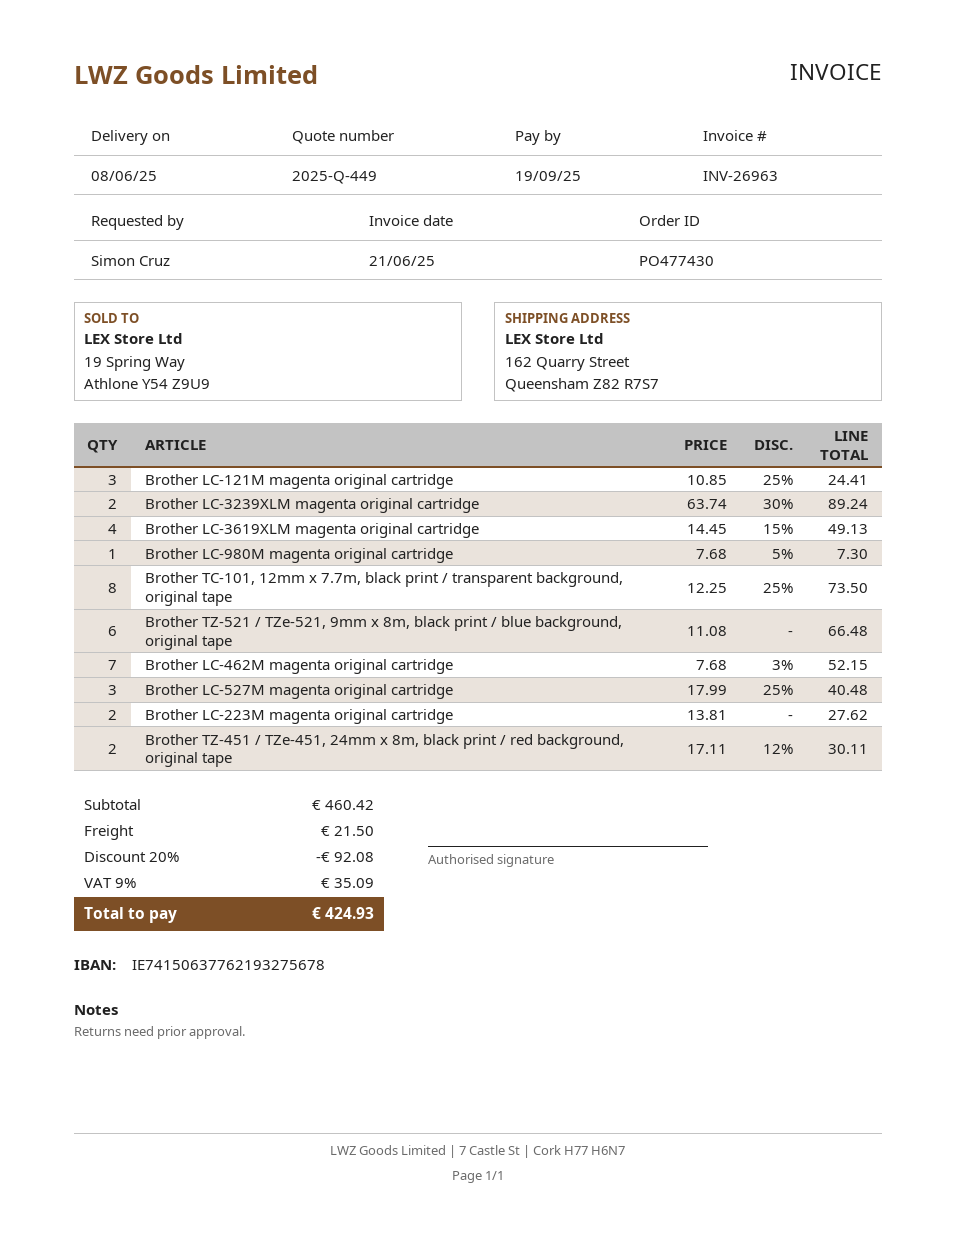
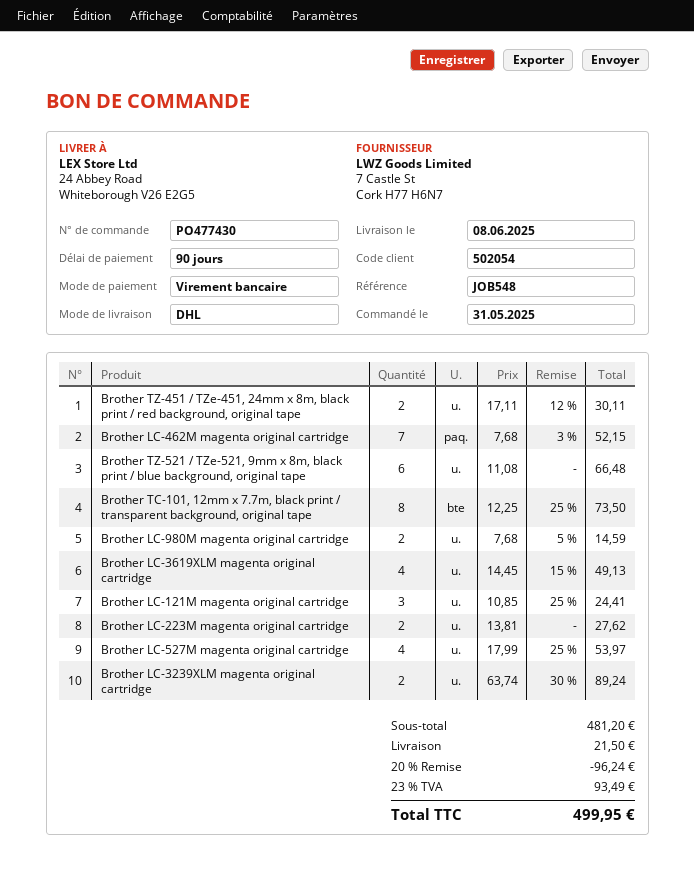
ship to: 162 Quarry Street, Queensham Z82 R7S7 -> 24 Abbey Road, Whiteborough V26 E2G5
Brother LC-980M magenta original cartridge: 1 x 7.68 - 5% = 7.30 -> 2 x 7.68 - 5% = 14.59
Brother LC-527M magenta original cartridge: 3 x 17.99 - 25% = 40.48 -> 4 x 17.99 - 25% = 53.97
subtotal: 460.42 -> 481.20
discount: 20% = 92.08 -> 20% = 96.24
tax: 9% = 35.09 -> 23% = 93.49
total: 424.93 -> 499.95

